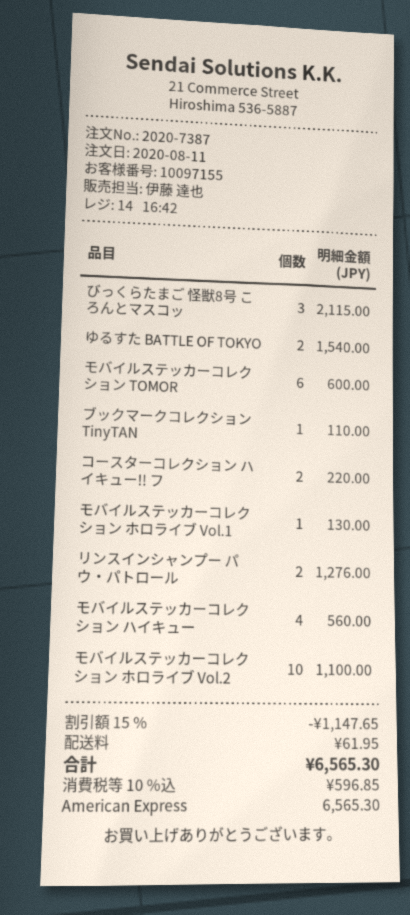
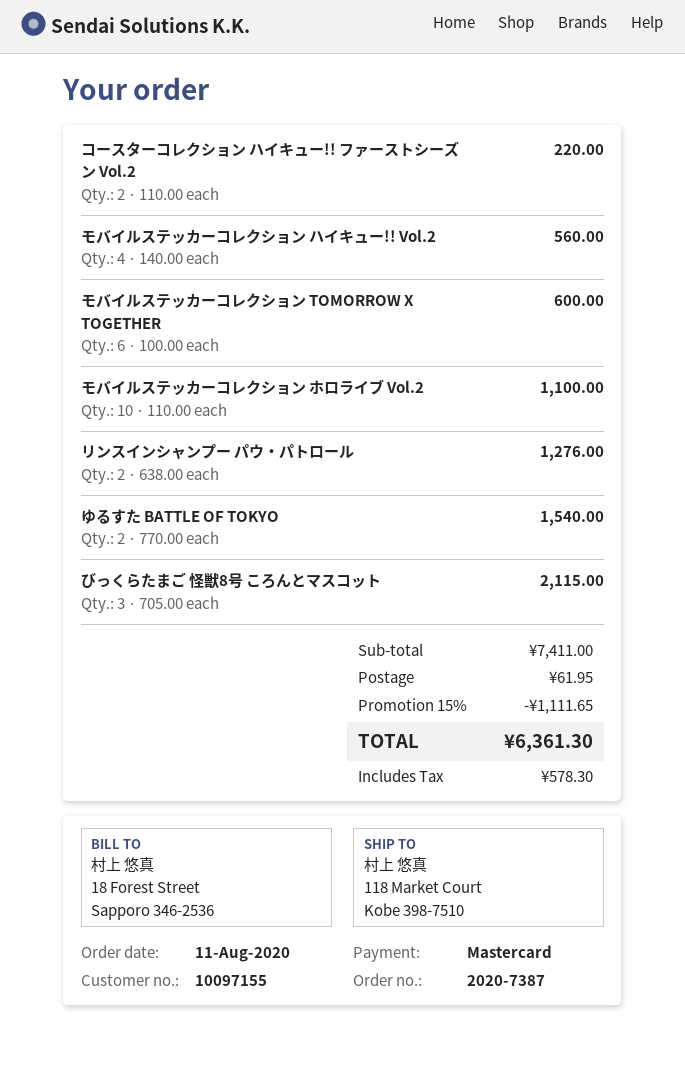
payment method: American Express -> Mastercard
ブックマークコレクション TinyTAN: 1 for 110.00 -> none
モバイルステッカーコレクション ホロライブ Vol.1: 1 for 130.00 -> none
discount: 15% = 1147.65 -> 15% = 1111.65
tax: 596.85 -> 578.30
total: 6565.30 -> 6361.30

